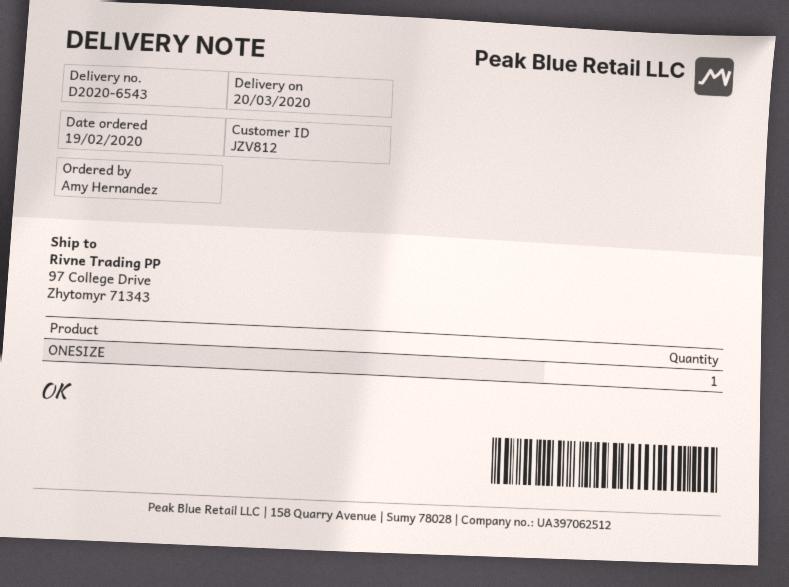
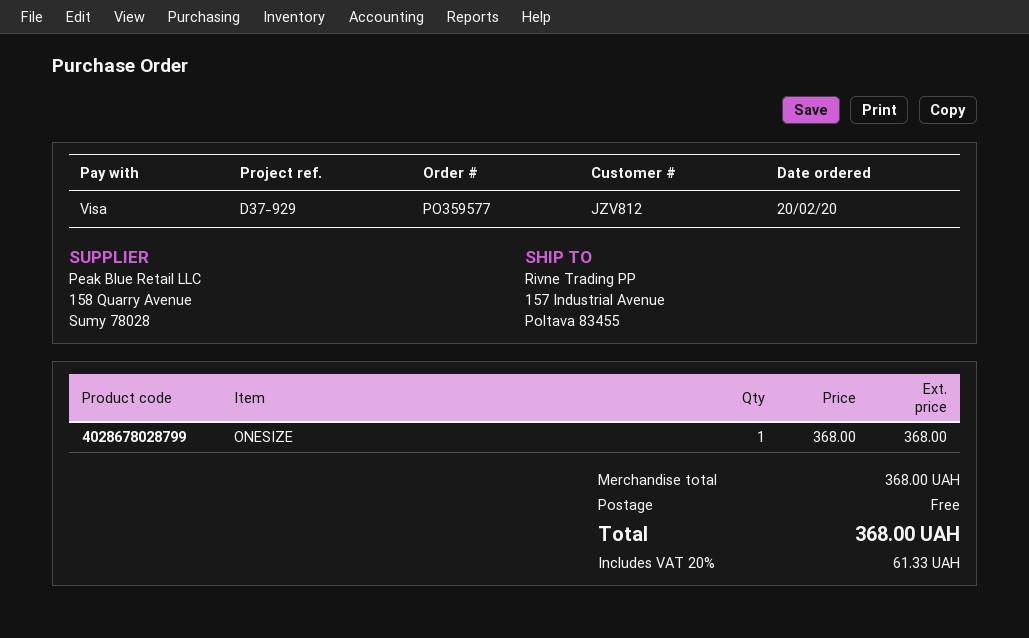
order date: 2020-02-19 -> 2020-02-20
ship to: 97 College Drive, Zhytomyr 71343 -> 157 Industrial Avenue, Poltava 83455

